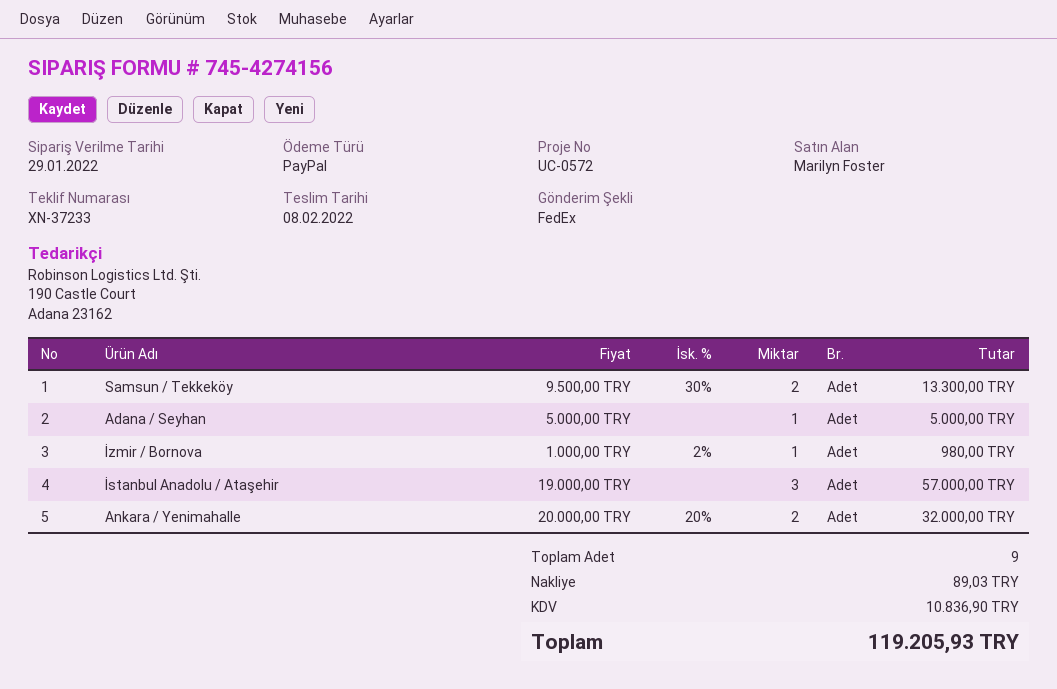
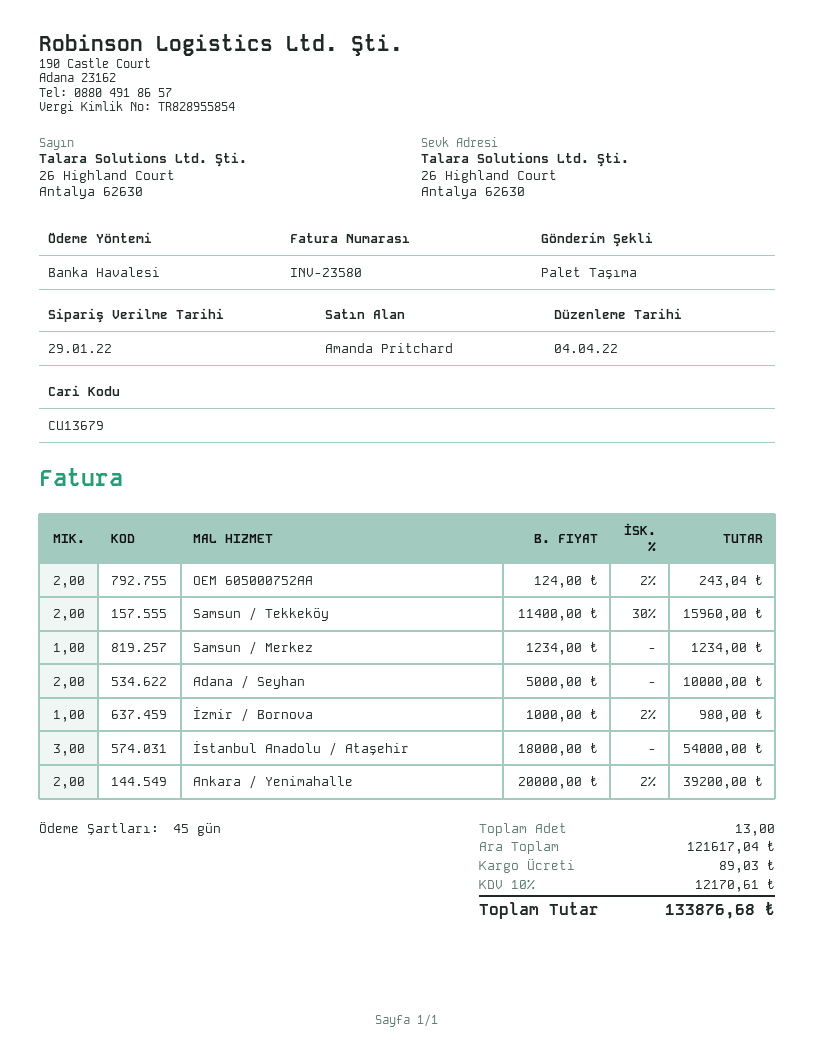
ordered by: Marilyn Foster -> Amanda Pritchard
payment method: PayPal -> bank transfer
shipping method: FedEx -> pallet freight
Samsun / Tekkeköy: 2 x 9500.00 - 30% = 13300.00 -> 2 x 11400.00 - 30% = 15960.00
Adana / Seyhan: 1 x 5000.00 = 5000.00 -> 2 x 5000.00 = 10000.00
İstanbul Anadolu / Ataşehir: 3 x 19000.00 = 57000.00 -> 3 x 18000.00 = 54000.00
Ankara / Yenimahalle: 2 x 20000.00 - 20% = 32000.00 -> 2 x 20000.00 - 2% = 39200.00
OEM 605000752AA: none -> 2 x 124.00 - 2% = 243.04
Samsun / Merkez: none -> 1 x 1234.00 = 1234.00
total quantity: 9 -> 13
tax: 10836.90 -> 12170.61
total: 119205.93 -> 133876.68

